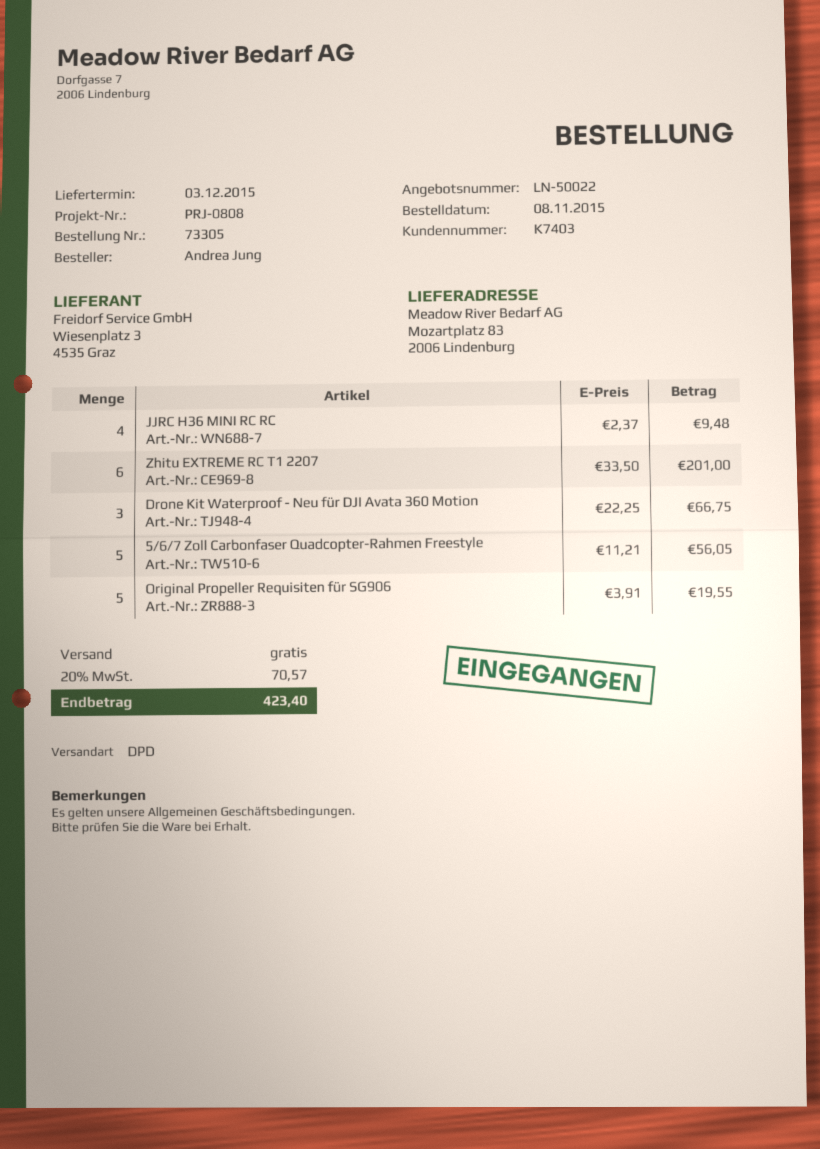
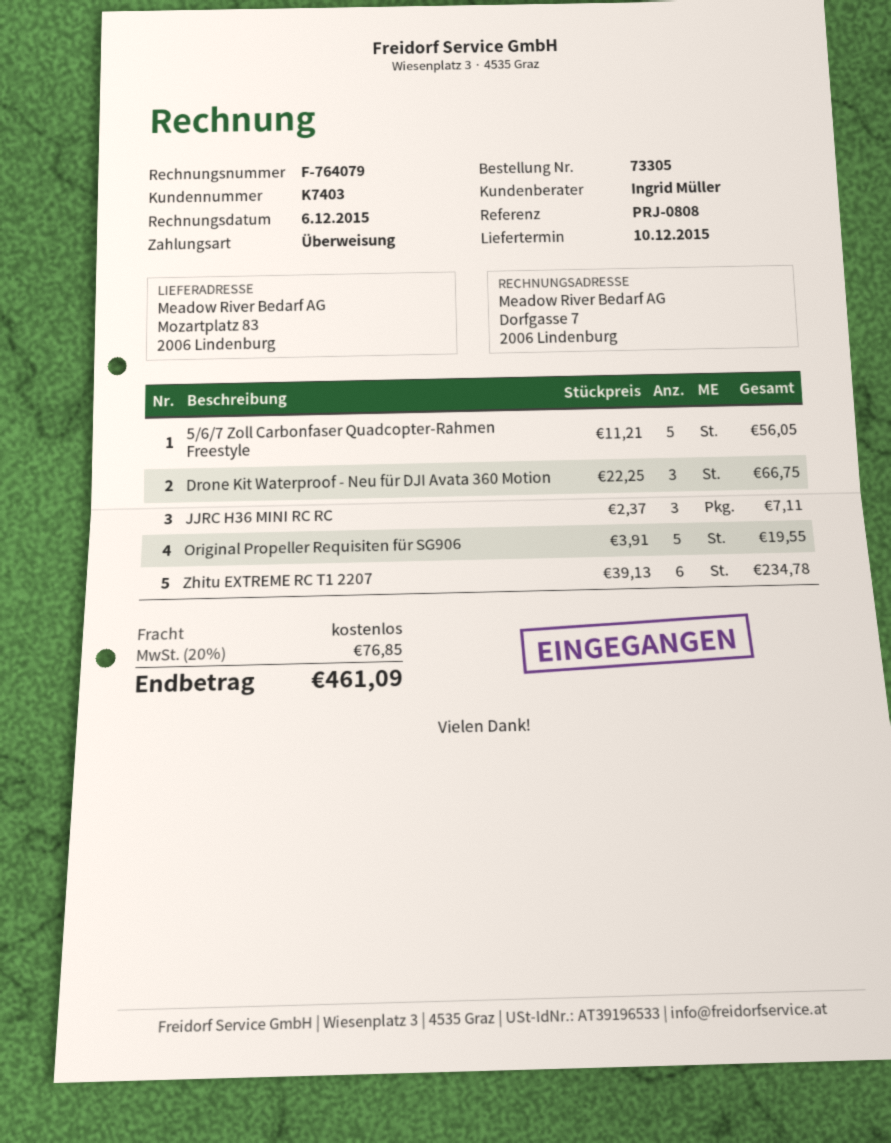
delivery date: 2015-12-03 -> 2015-12-10
JJRC H36 MINI RC RC: 4 x 2.37 = 9.48 -> 3 x 2.37 = 7.11
Zhitu EXTREME RC T1 2207: 6 x 33.50 = 201.00 -> 6 x 39.13 = 234.78
tax: 20% = 70.57 -> 20% = 76.85
total: 423.40 -> 461.09

